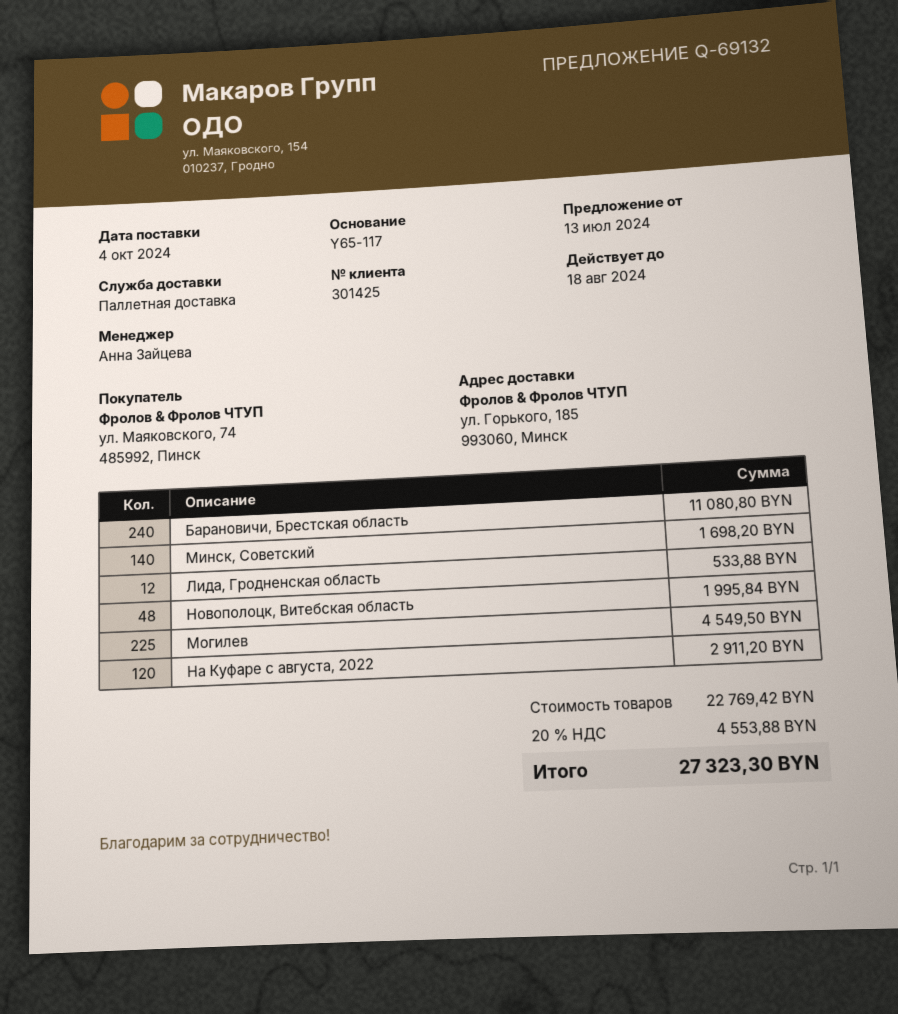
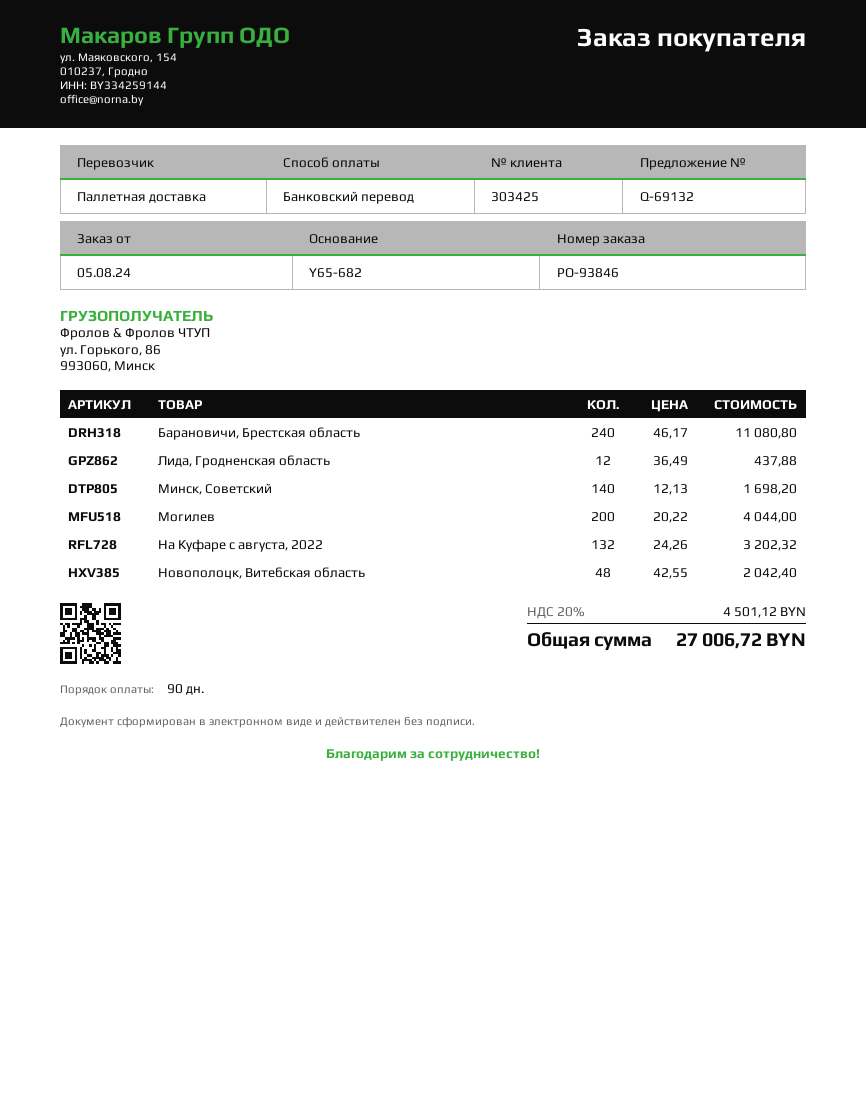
customer number: 301425 -> 303425
reference: Y65-117 -> Y65-682
ship to: ул. Горького, 185, 993060, Минск -> ул. Горького, 86, 993060, Минск
Лида, Гродненская область: 12 for 533.88 -> 12 for 437.88
Новополоцк, Витебская область: 48 for 1995.84 -> 48 for 2042.40
Могилев: 225 for 4549.50 -> 200 for 4044.00
На Куфаре с августа, 2022: 120 for 2911.20 -> 132 for 3202.32
tax: 20% = 4553.88 -> 20% = 4501.12
total: 27323.30 -> 27006.72

